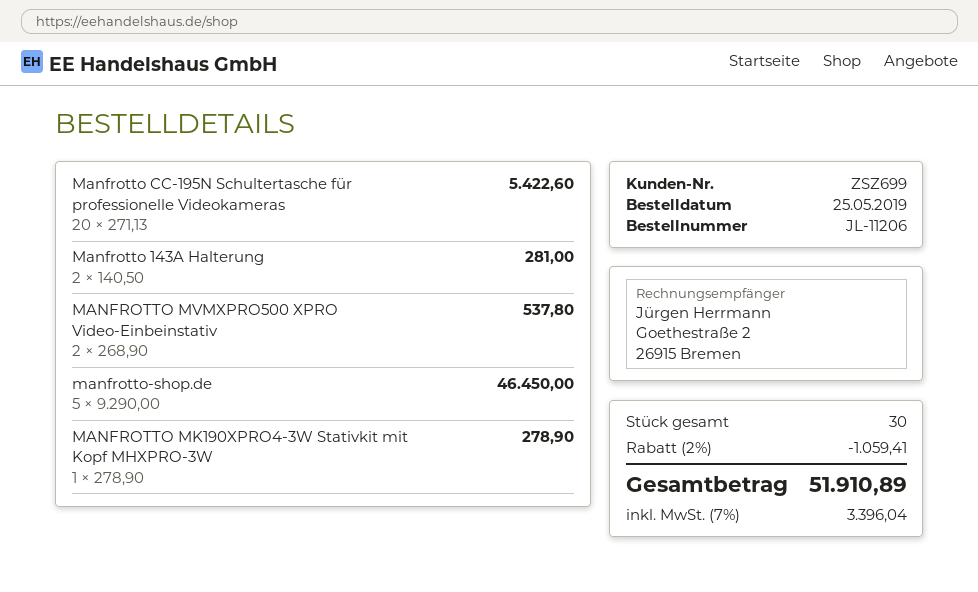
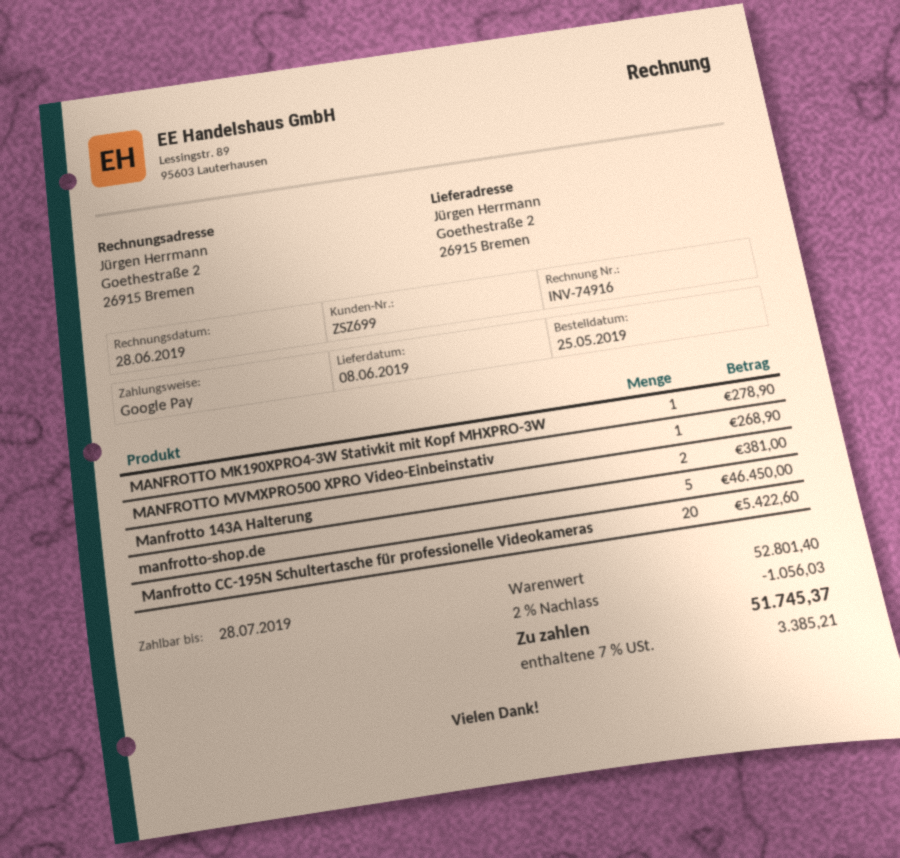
Manfrotto 143A Halterung: 2 for 281.00 -> 2 for 381.00
MANFROTTO MVMXPRO500 XPRO Video-Einbeinstativ: 2 for 537.80 -> 1 for 268.90
discount: 2% = 1059.41 -> 2% = 1056.03
tax: 7% = 3396.04 -> 7% = 3385.21
total: 51910.89 -> 51745.37

